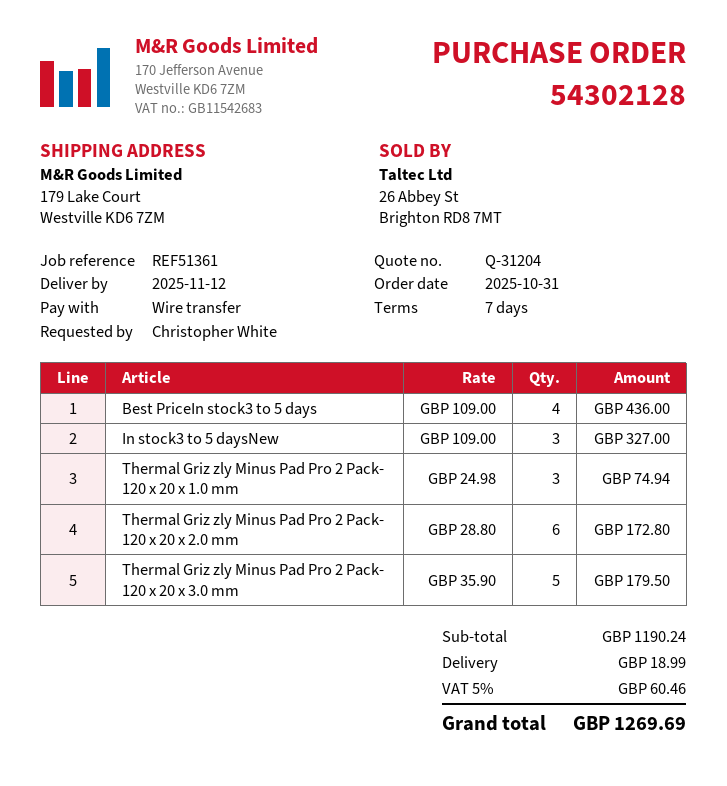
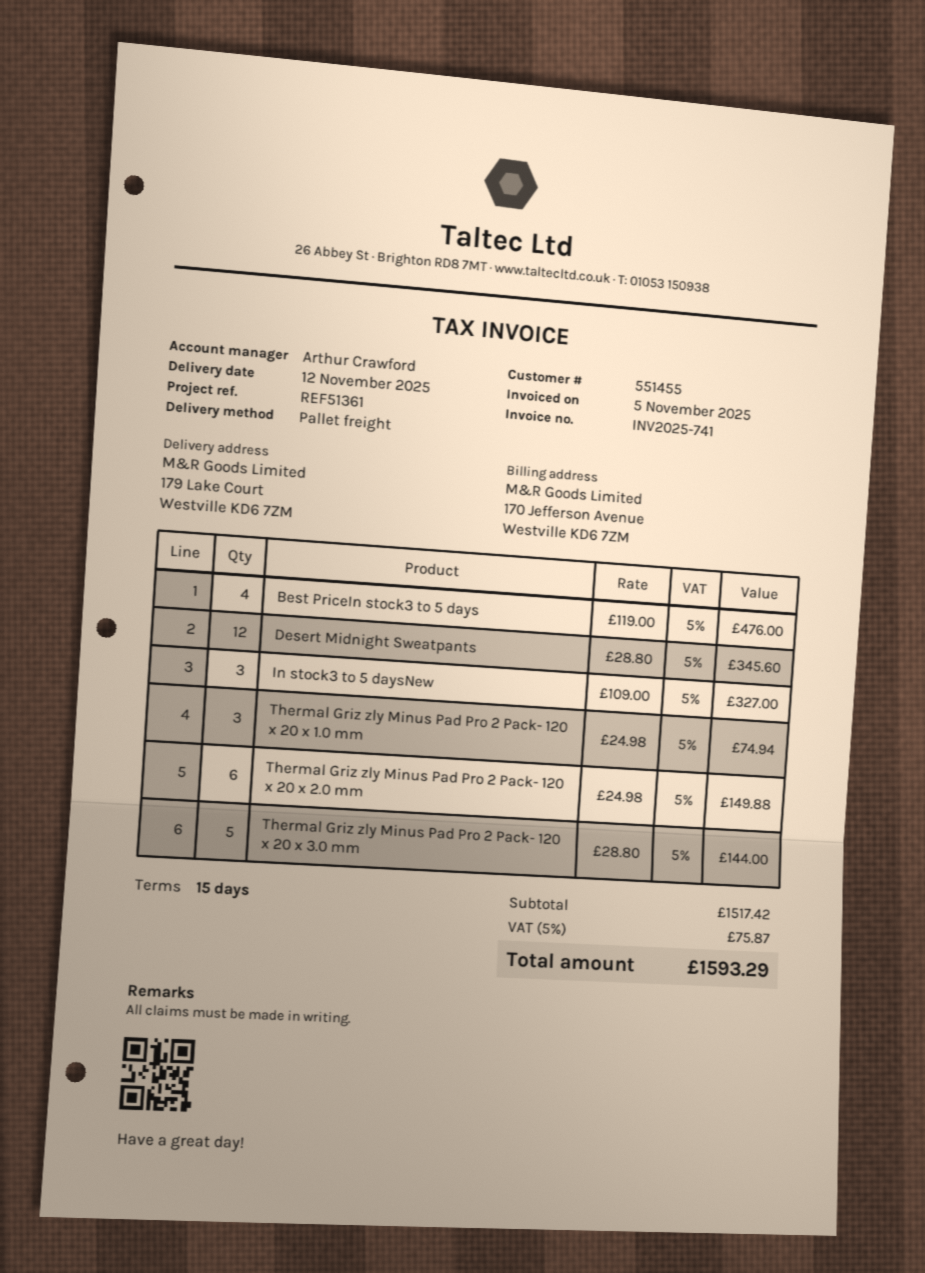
payment terms: 7 days -> 15 days
Best PriceIn stock3 to 5 days: 4 x 109.00 = 436.00 -> 4 x 119.00 = 476.00
Thermal Griz zly Minus Pad Pro 2 Pack- 120 x 20 x 2.0 mm: 6 x 28.80 = 172.80 -> 6 x 24.98 = 149.88
Thermal Griz zly Minus Pad Pro 2 Pack- 120 x 20 x 3.0 mm: 5 x 35.90 = 179.50 -> 5 x 28.80 = 144.00
Desert Midnight Sweatpants: none -> 12 x 28.80 = 345.60
subtotal: 1190.24 -> 1517.42
shipping: 18.99 -> none
tax: 5% = 60.46 -> 5% = 75.87
total: 1269.69 -> 1593.29

